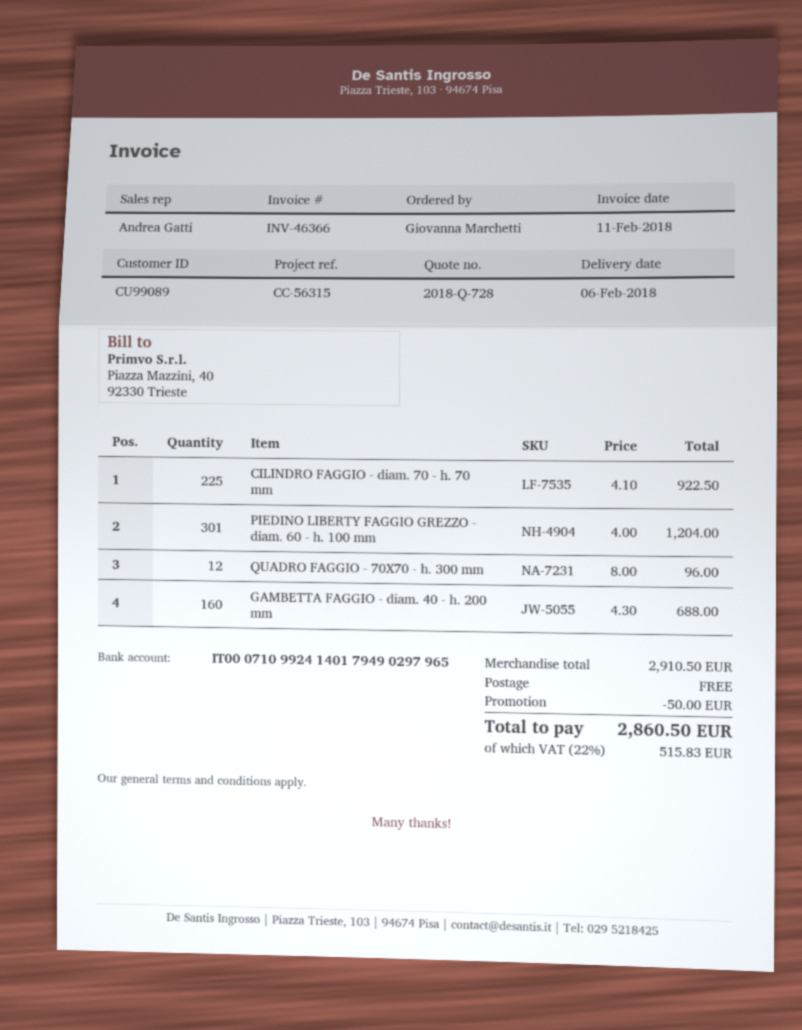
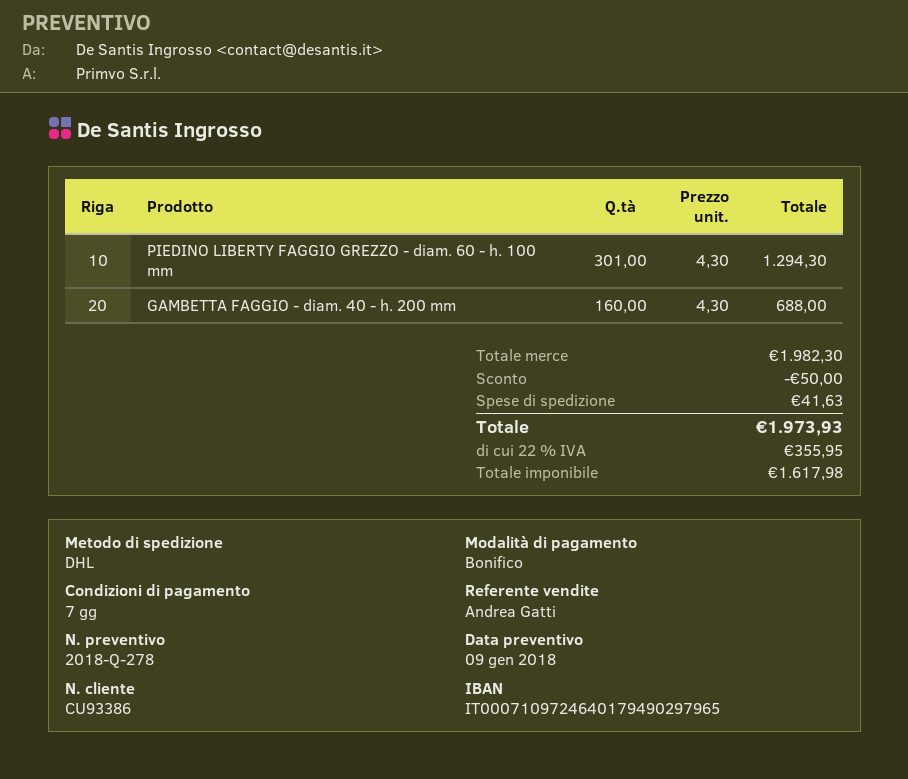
quote number: 2018-Q-728 -> 2018-Q-278
customer number: CU99089 -> CU93386
bank account: IT0007109924140179490297965 -> IT0007109724640179490297965
CILINDRO FAGGIO - diam. 70 - h. 70 mm: 225 x 4.10 = 922.50 -> none
PIEDINO LIBERTY FAGGIO GREZZO - diam. 60 - h. 100 mm: 301 x 4.00 = 1204.00 -> 301 x 4.30 = 1294.30
QUADRO FAGGIO - 70X70 - h. 300 mm: 12 x 8.00 = 96.00 -> none
subtotal: 2910.50 -> 1982.30
shipping: 0.00 -> 41.63
tax: 22% = 515.83 -> 22% = 355.95
total: 2860.50 -> 1973.93

